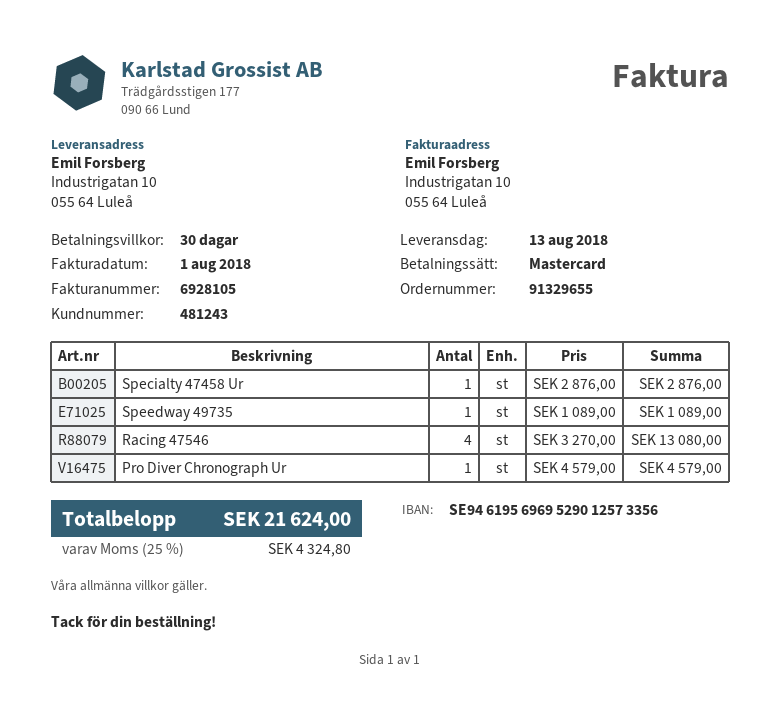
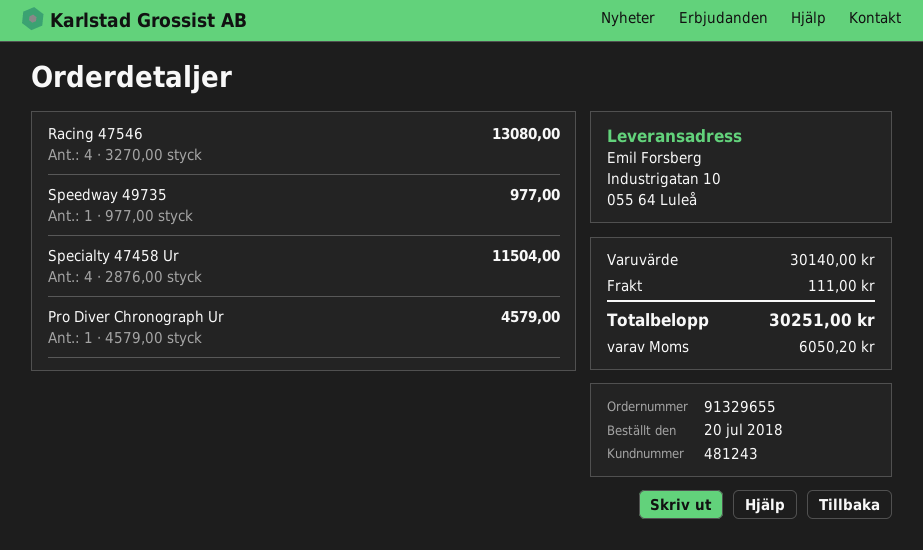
Specialty 47458 Ur: 1 x 2876.00 = 2876.00 -> 4 x 2876.00 = 11504.00
Speedway 49735: 1 x 1089.00 = 1089.00 -> 1 x 977.00 = 977.00
shipping: none -> 111.00
tax: 4324.80 -> 6050.20
total: 21624.00 -> 30251.00

